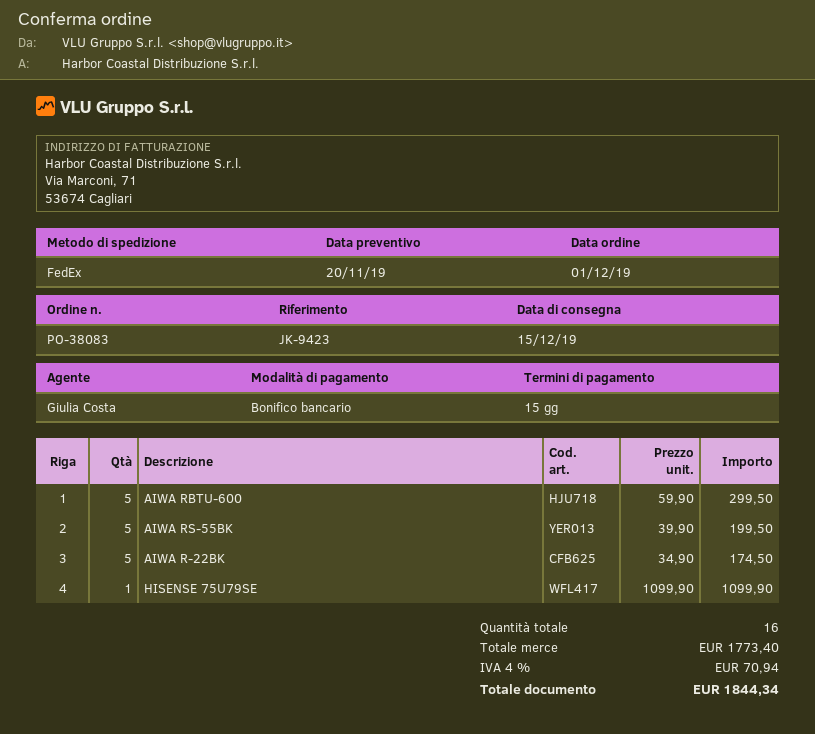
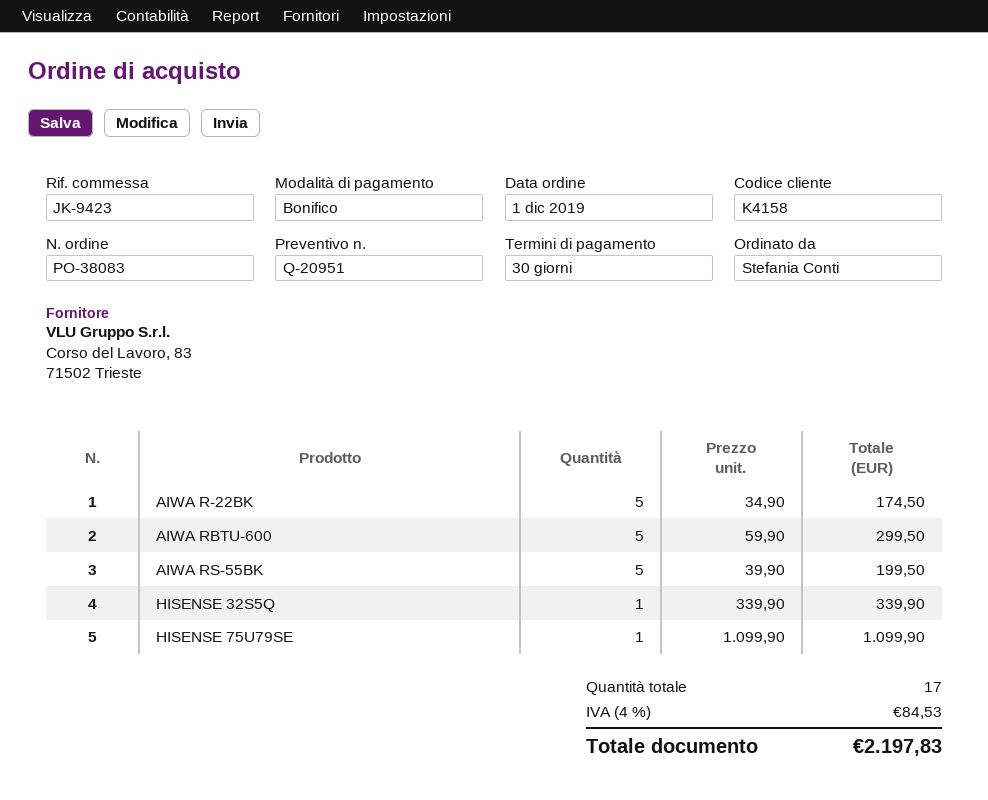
payment terms: 15 days -> 30 days
HISENSE 32S5Q: none -> 1 x 339.90 = 339.90
total quantity: 16 -> 17
tax: 4% = 70.94 -> 4% = 84.53
total: 1844.34 -> 2197.83

